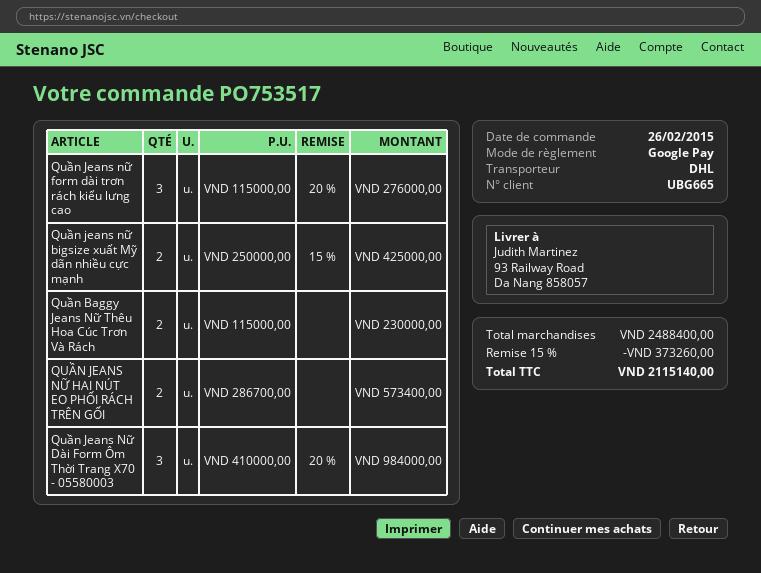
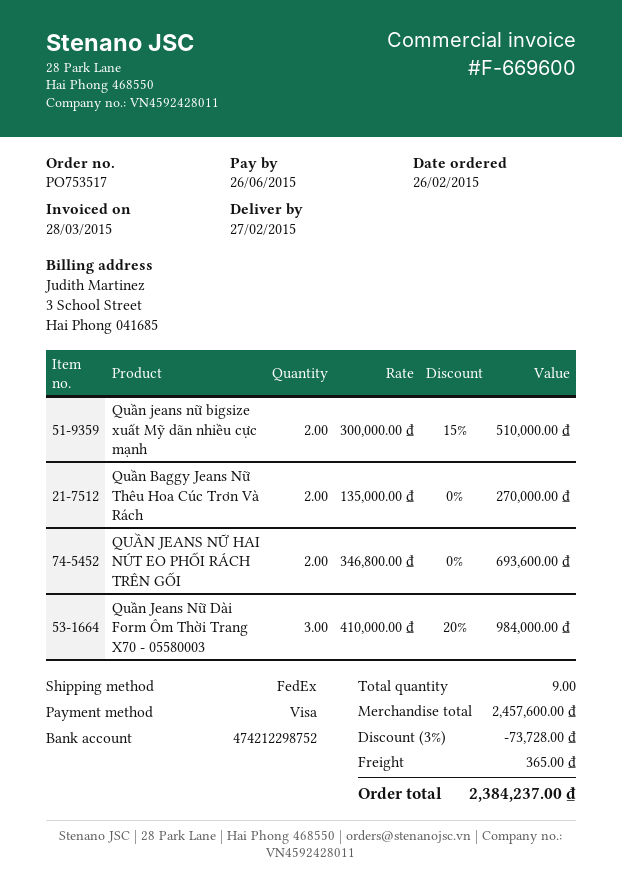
payment method: Google Pay -> Visa
shipping method: DHL -> FedEx
Quần Jeans nữ form dài trơn rách kiểu lưng cao: 3 x 115000.00 - 20% = 276000.00 -> none
Quần jeans nữ bigsize xuất Mỹ dãn nhiều cực mạnh: 2 x 250000.00 - 15% = 425000.00 -> 2 x 300000.00 - 15% = 510000.00
Quần Baggy Jeans Nữ Thêu Hoa Cúc Trơn Và Rách: 2 x 115000.00 = 230000.00 -> 2 x 135000.00 = 270000.00
QUẦN JEANS NỮ HAI NÚT EO PHỐI RÁCH TRÊN GỐI: 2 x 286700.00 = 573400.00 -> 2 x 346800.00 = 693600.00
subtotal: 2488400.00 -> 2457600.00
discount: 15% = 373260.00 -> 3% = 73728.00
shipping: none -> 365.00
total: 2115140.00 -> 2384237.00

